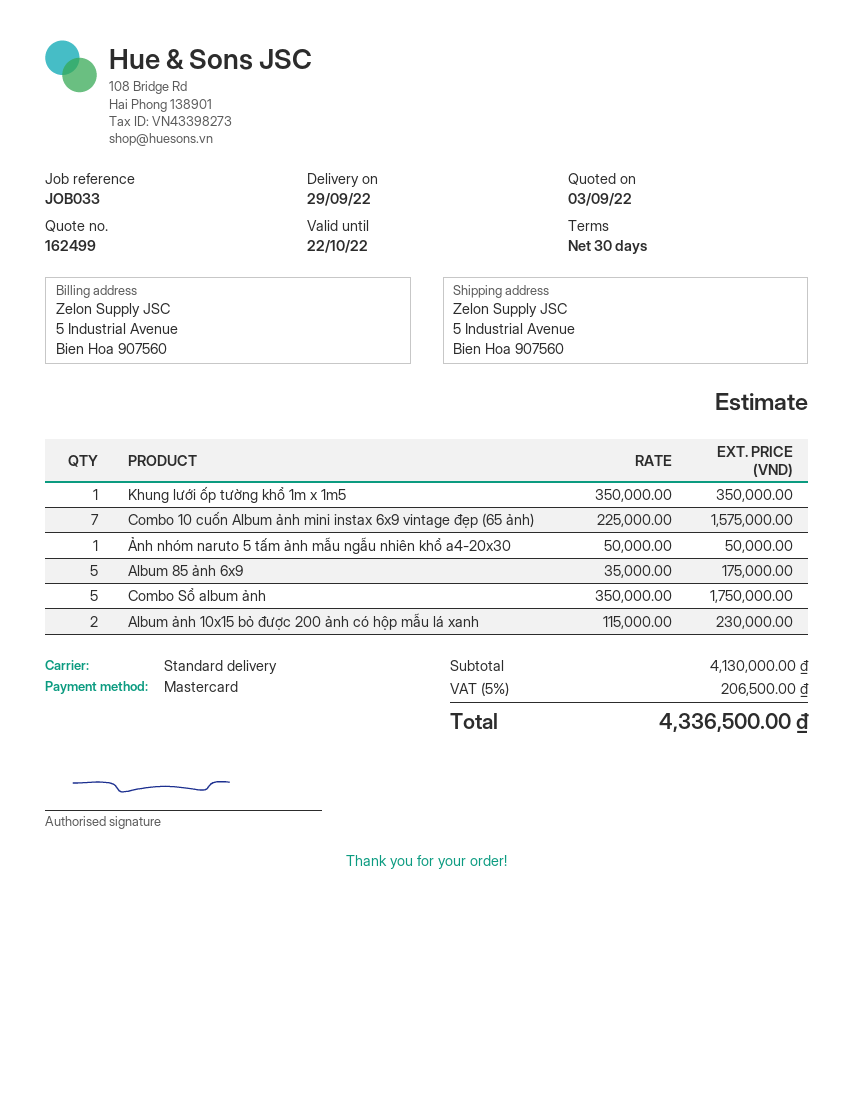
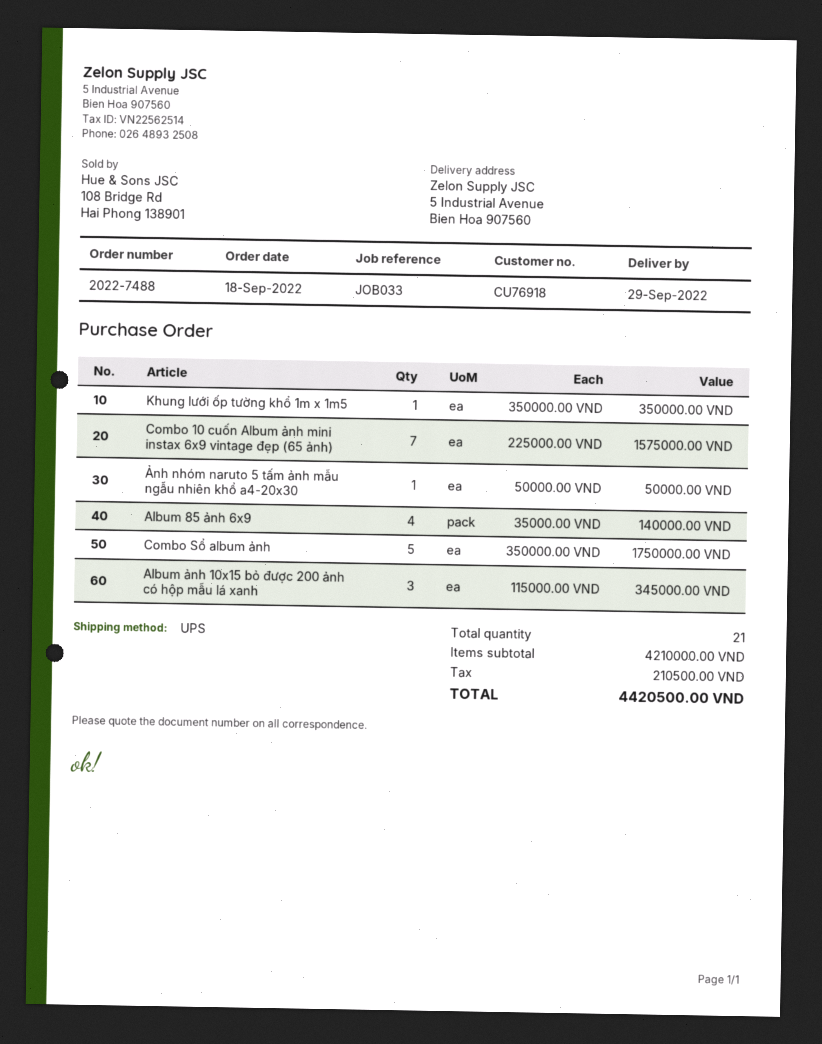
shipping method: standard -> UPS
Album 85 ảnh 6x9: 5 x 35000.00 = 175000.00 -> 4 x 35000.00 = 140000.00
Album ảnh 10x15 bỏ được 200 ảnh có hộp mẫu lá xanh: 2 x 115000.00 = 230000.00 -> 3 x 115000.00 = 345000.00
subtotal: 4130000.00 -> 4210000.00
tax: 206500.00 -> 210500.00
total: 4336500.00 -> 4420500.00

